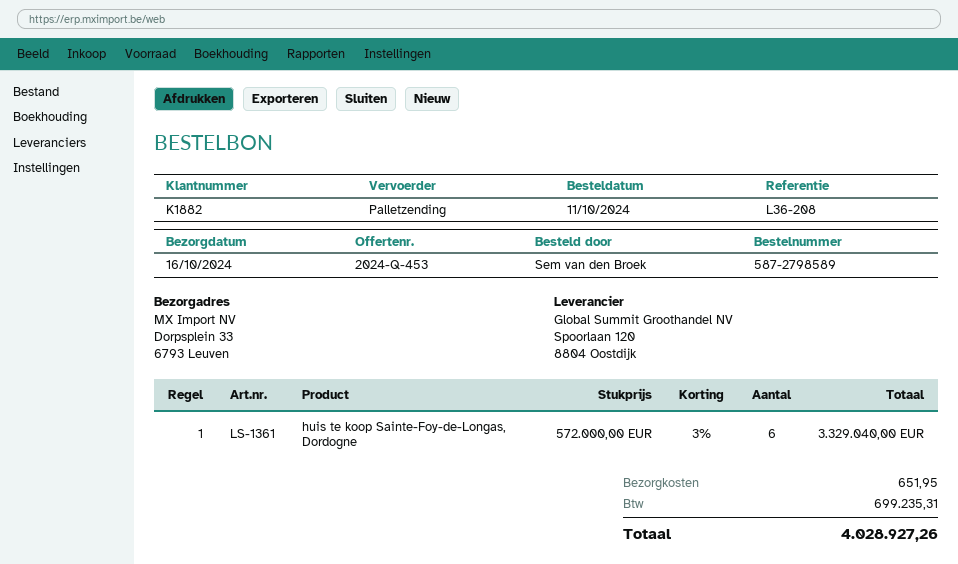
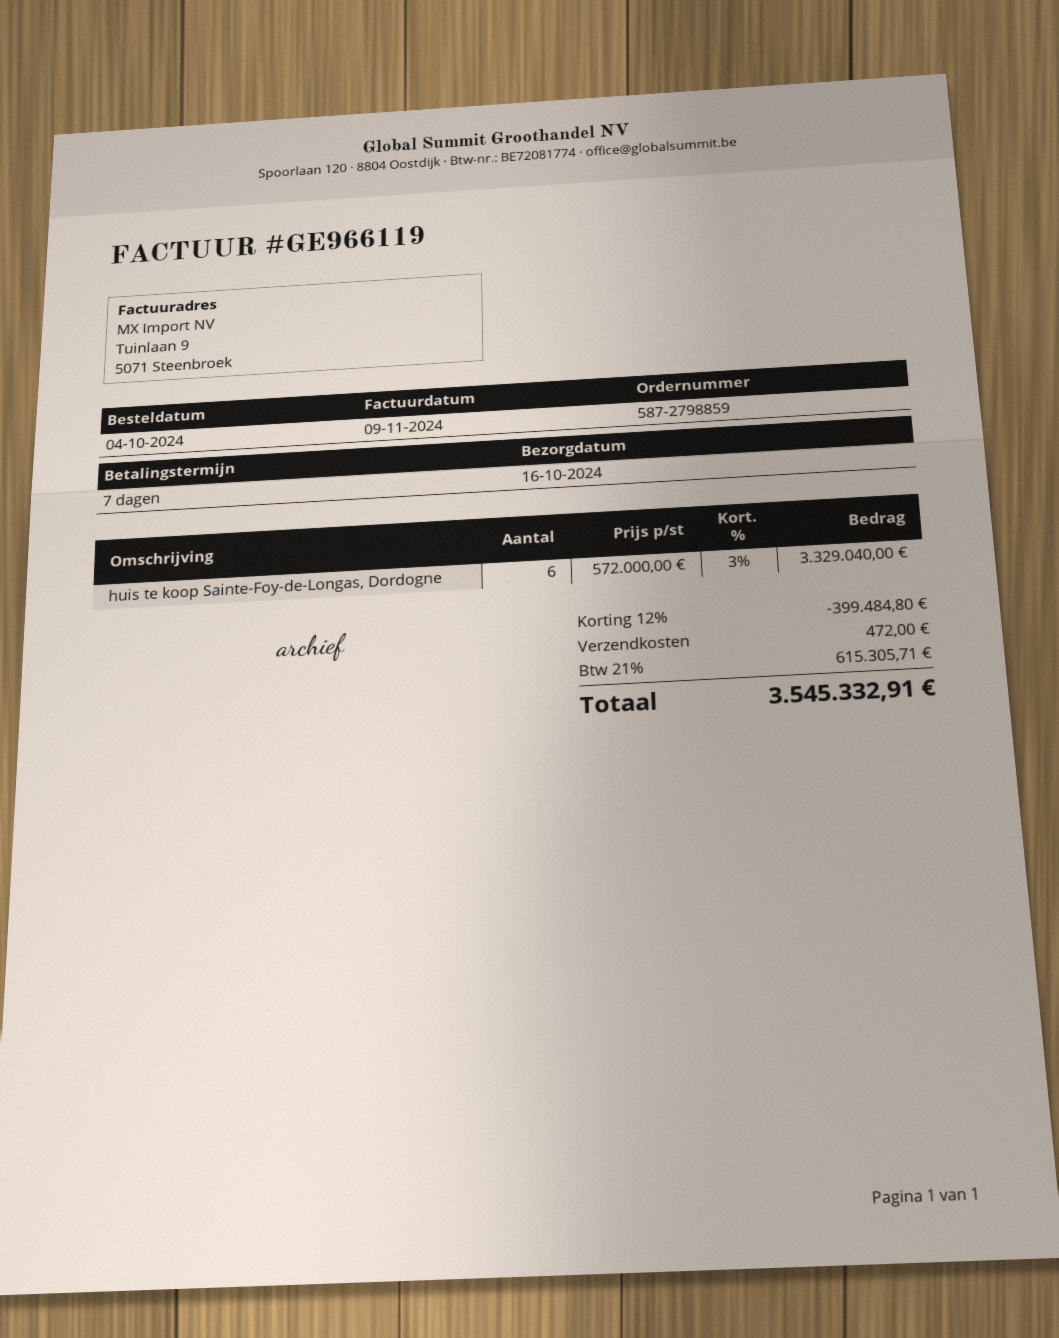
order number: 587-2798589 -> 587-2798859
order date: 2024-10-11 -> 2024-10-04
discount: none -> 12% = 399484.80
shipping: 651.95 -> 472.00
tax: 699235.31 -> 615305.71
total: 4028927.26 -> 3545332.91

